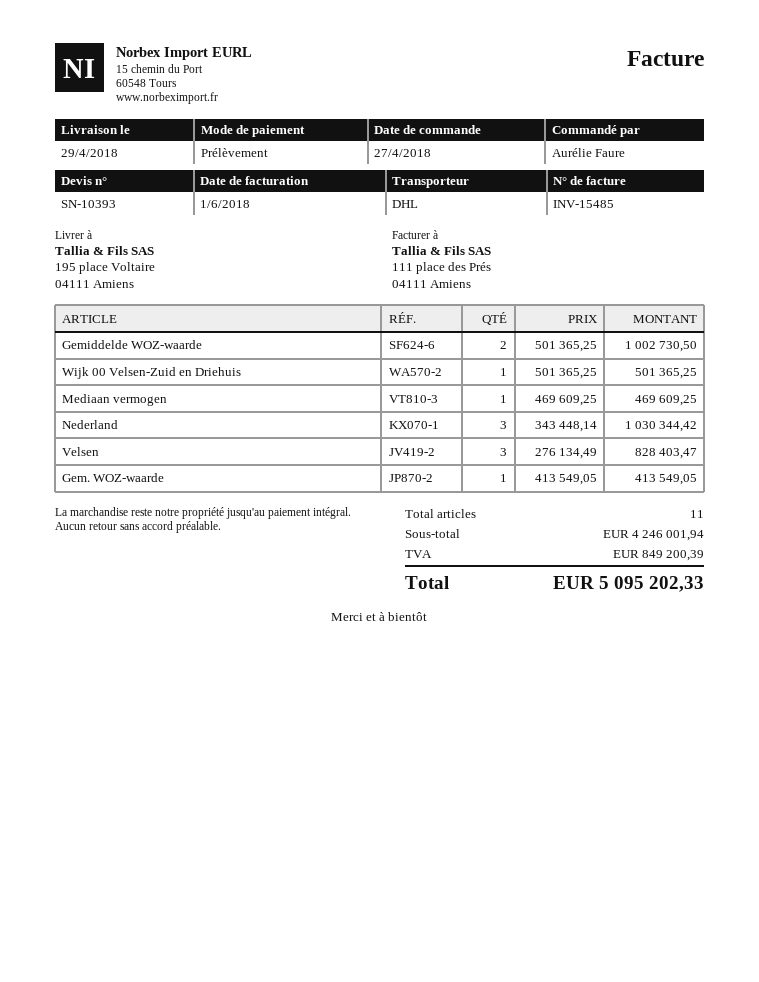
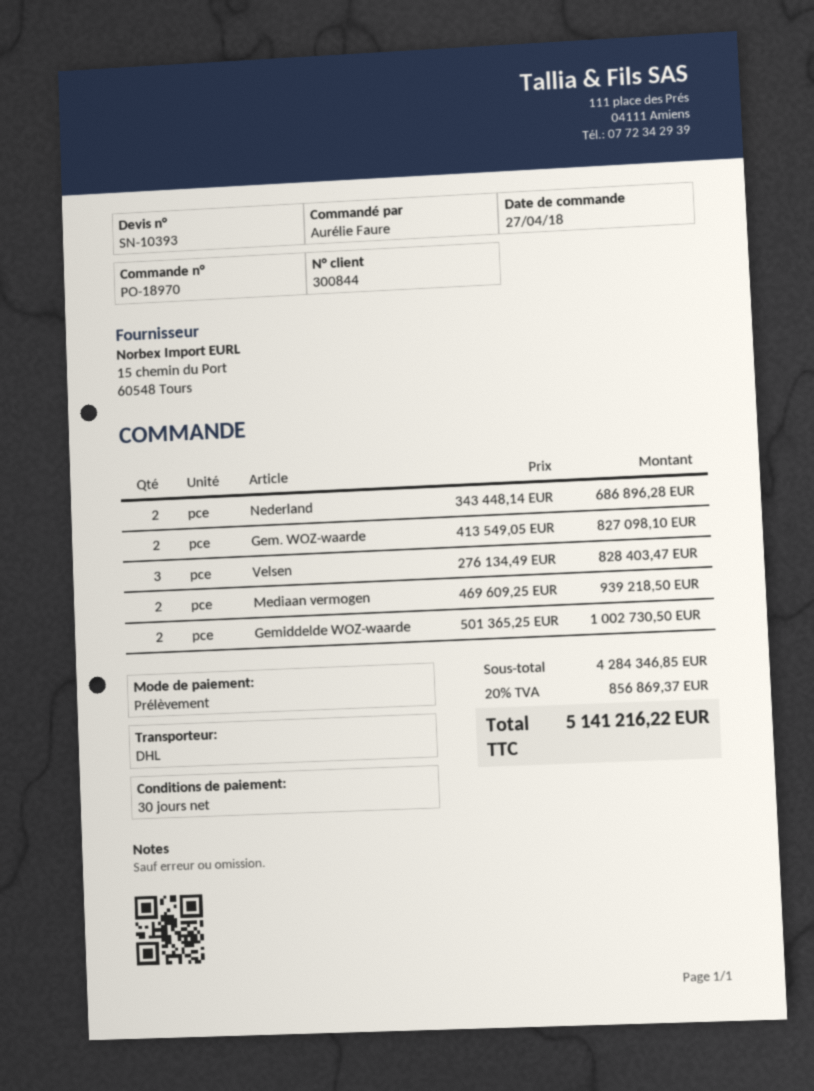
Wijk 00 Velsen-Zuid en Driehuis: 1 x 501365.25 = 501365.25 -> none
Mediaan vermogen: 1 x 469609.25 = 469609.25 -> 2 x 469609.25 = 939218.50
Nederland: 3 x 343448.14 = 1030344.42 -> 2 x 343448.14 = 686896.28
Gem. WOZ-waarde: 1 x 413549.05 = 413549.05 -> 2 x 413549.05 = 827098.10
subtotal: 4246001.94 -> 4284346.85
tax: 849200.39 -> 856869.37
total: 5095202.33 -> 5141216.22

